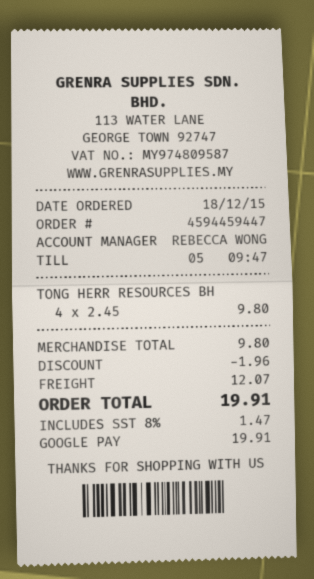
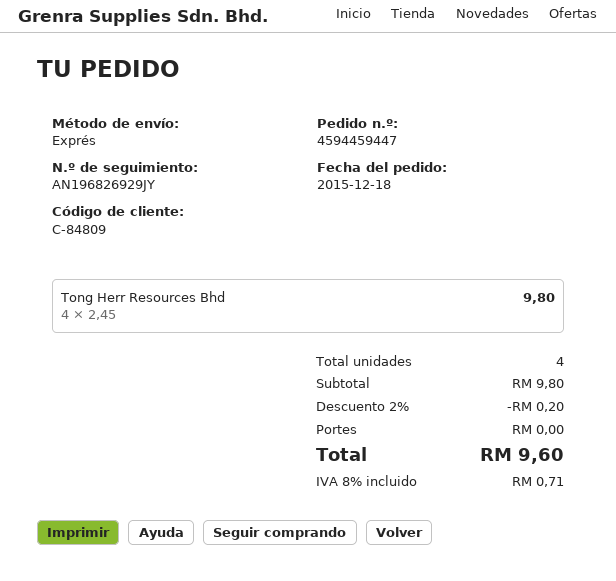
discount: 1.96 -> 0.20
shipping: 12.07 -> 0.00
tax: 8% = 1.47 -> 8% = 0.71
total: 19.91 -> 9.60

